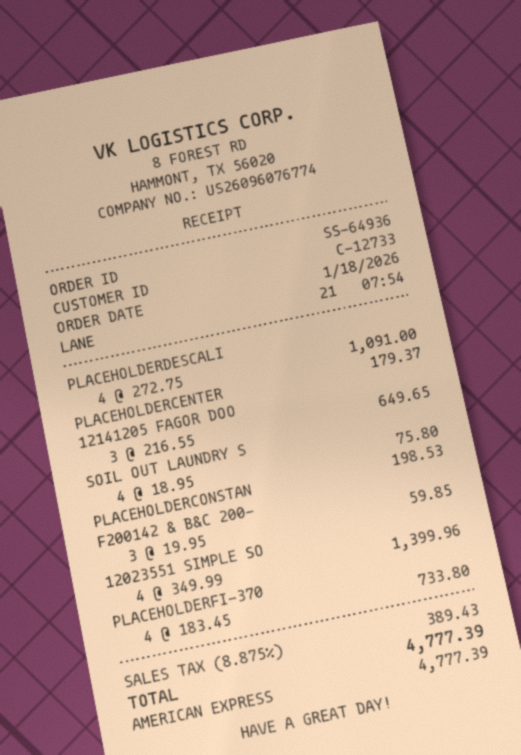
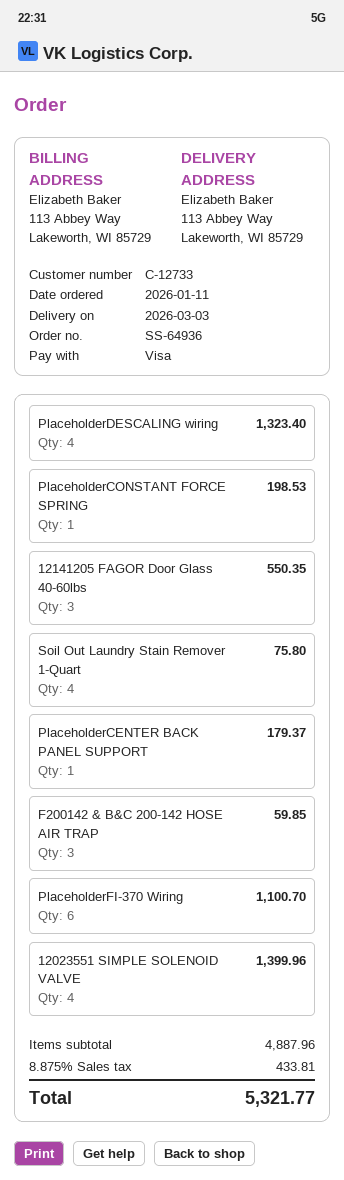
order date: 2026-01-18 -> 2026-01-11
payment method: American Express -> Visa
PLACEHOLDERDESCALI: 4 for 1091.00 -> 4 for 1323.40
12141205 FAGOR DOO: 3 for 649.65 -> 3 for 550.35
PLACEHOLDERFI-370: 4 for 733.80 -> 6 for 1100.70
tax: 8.875% = 389.43 -> 8.875% = 433.81
total: 4777.39 -> 5321.77

